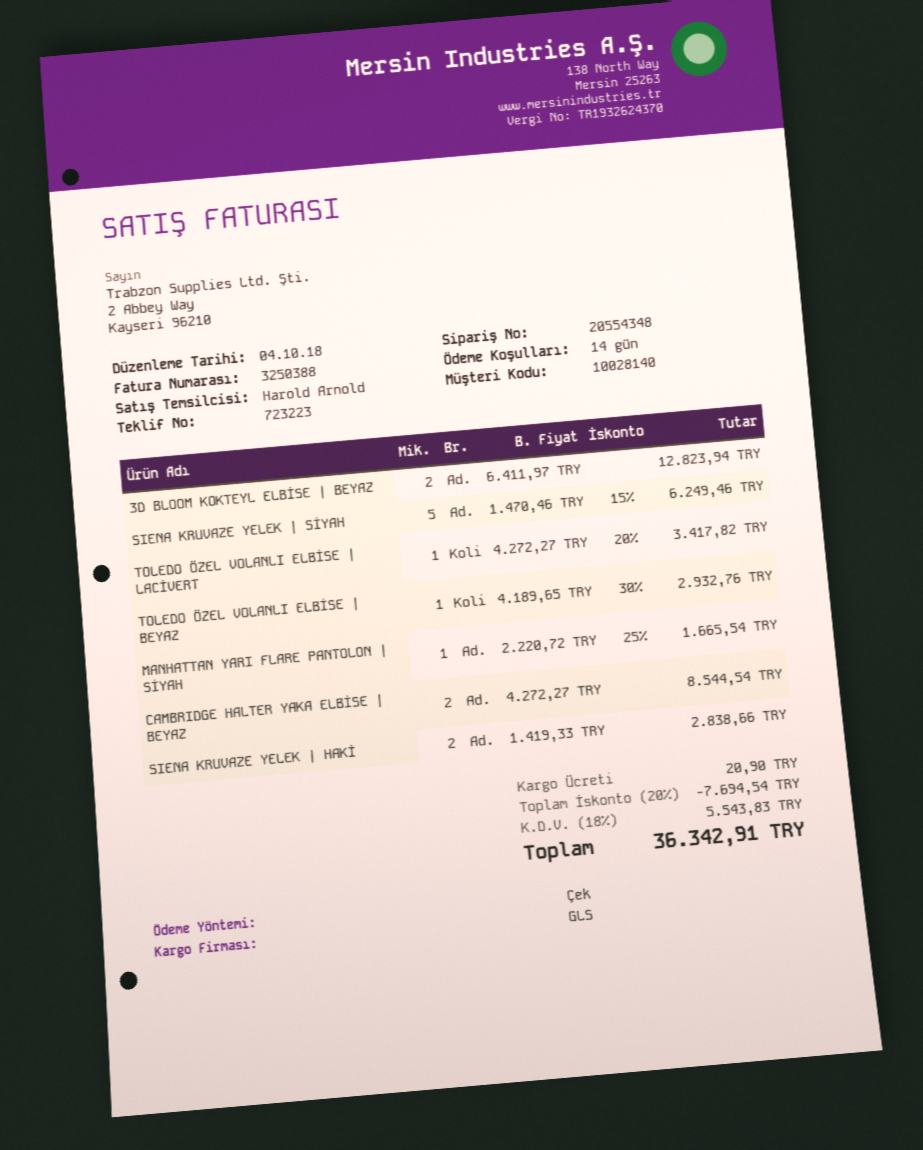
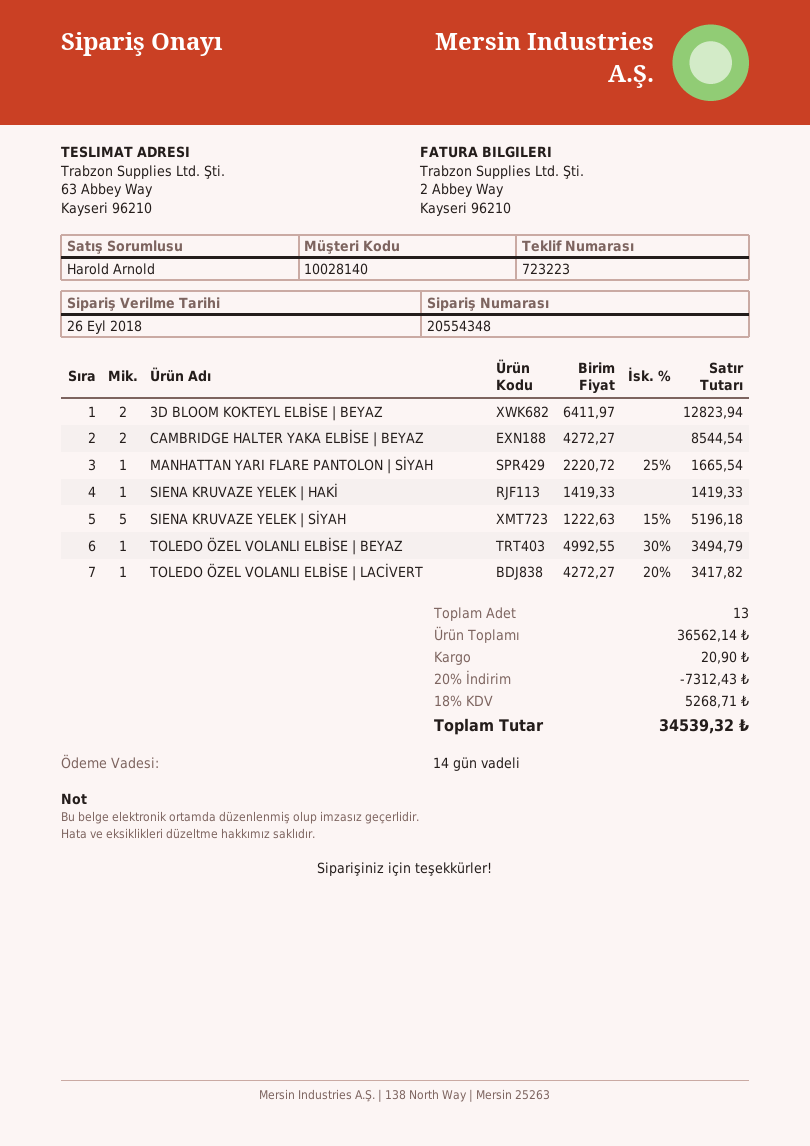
SIENA KRUVAZE YELEK | SİYAH: 5 x 1470.46 - 15% = 6249.46 -> 5 x 1222.63 - 15% = 5196.18
TOLEDO ÖZEL VOLANLI ELBİSE | BEYAZ: 1 x 4189.65 - 30% = 2932.76 -> 1 x 4992.55 - 30% = 3494.79
SIENA KRUVAZE YELEK | HAKİ: 2 x 1419.33 = 2838.66 -> 1 x 1419.33 = 1419.33
discount: 20% = 7694.54 -> 20% = 7312.43
tax: 18% = 5543.83 -> 18% = 5268.71
total: 36342.91 -> 34539.32

